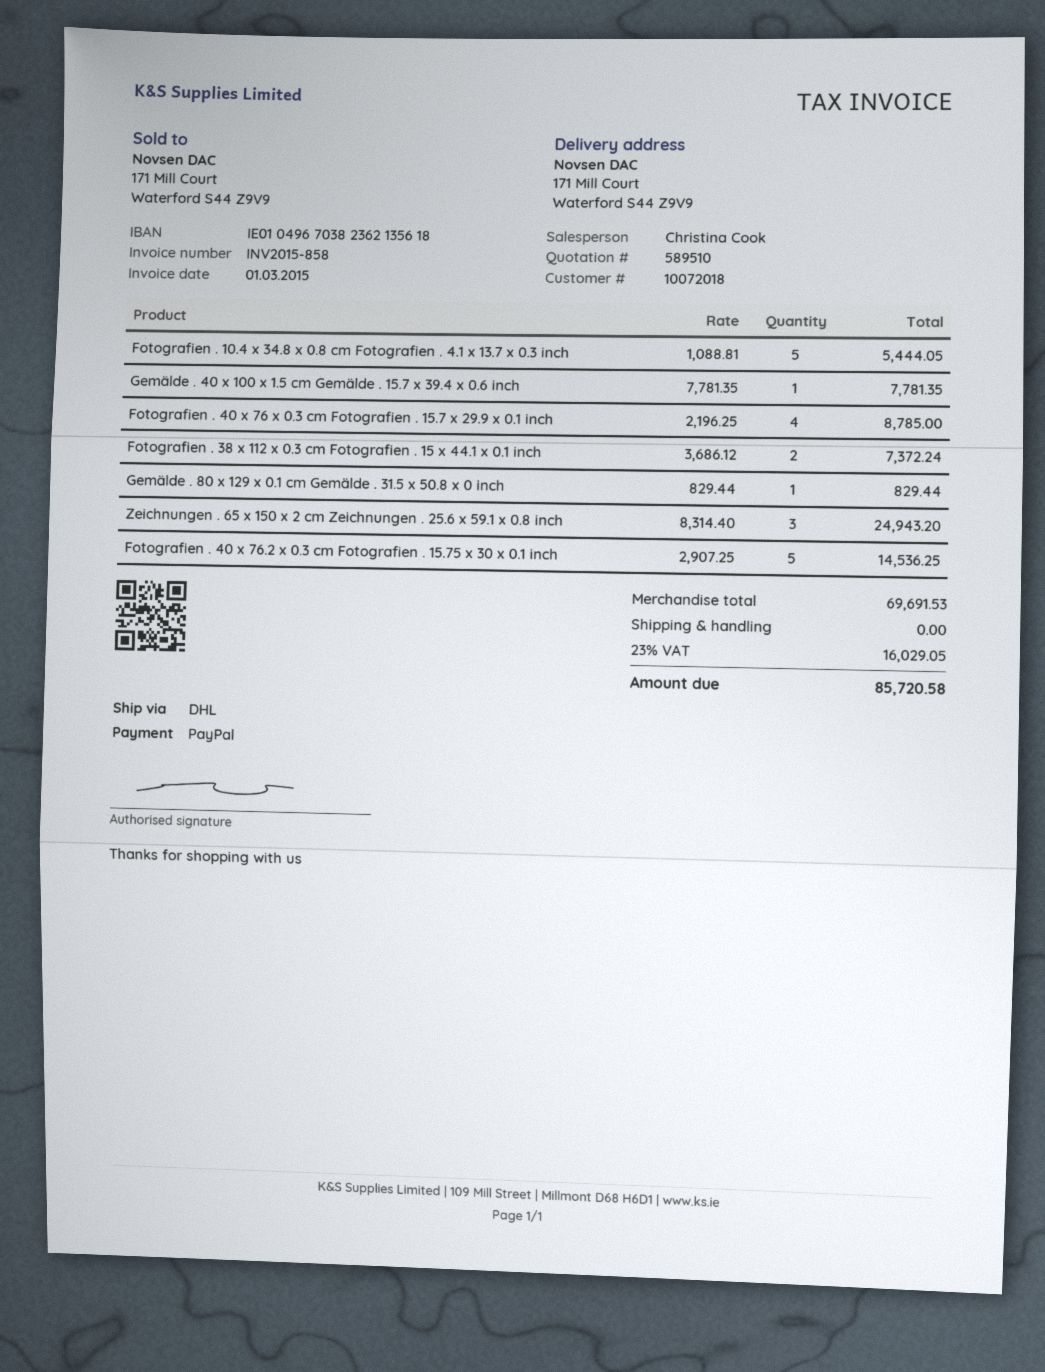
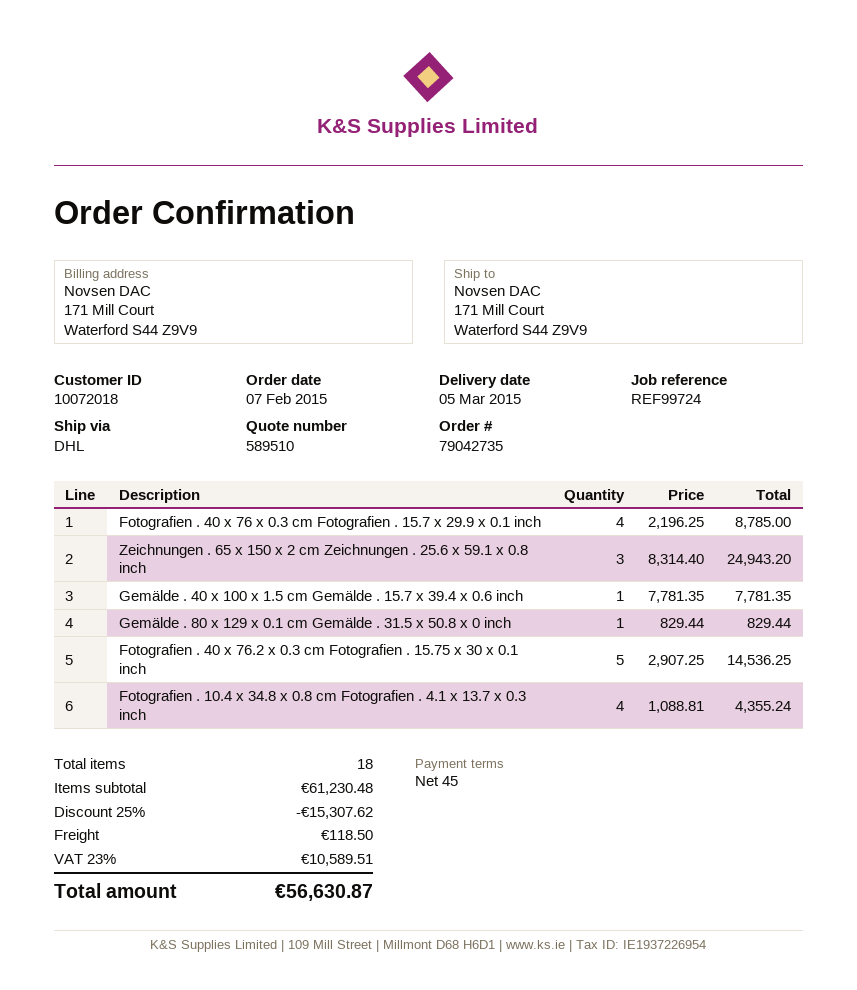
Fotografien . 10.4 x 34.8 x 0.8 cm Fotografien . 4.1 x 13.7 x 0.3 inch: 5 x 1088.81 = 5444.05 -> 4 x 1088.81 = 4355.24
Fotografien . 38 x 112 x 0.3 cm Fotografien . 15 x 44.1 x 0.1 inch: 2 x 3686.12 = 7372.24 -> none
subtotal: 69691.53 -> 61230.48
discount: none -> 25% = 15307.62
shipping: 0.00 -> 118.50
tax: 23% = 16029.05 -> 23% = 10589.51
total: 85720.58 -> 56630.87

